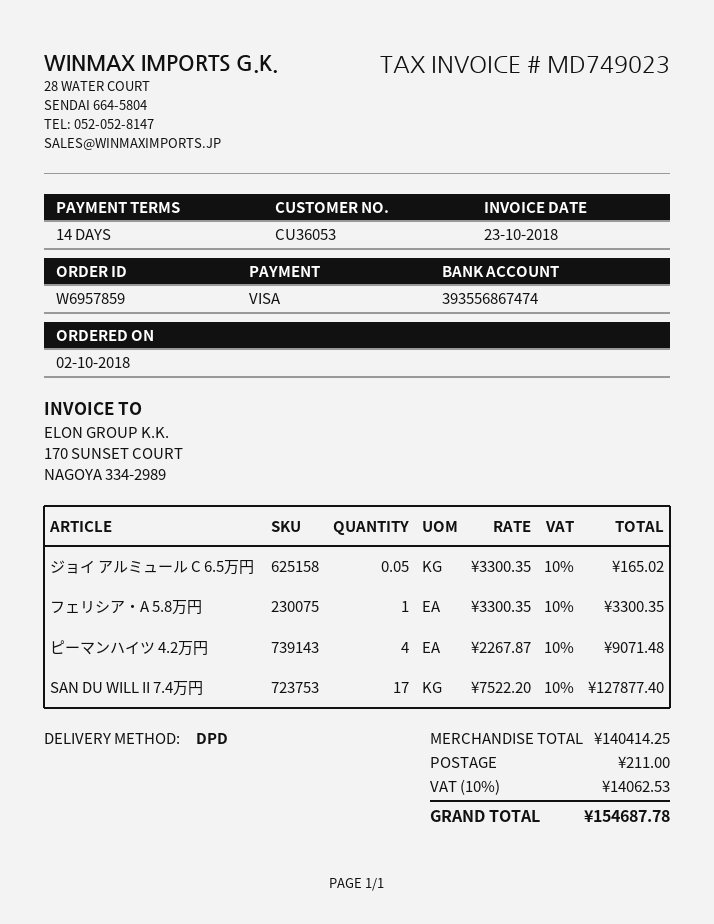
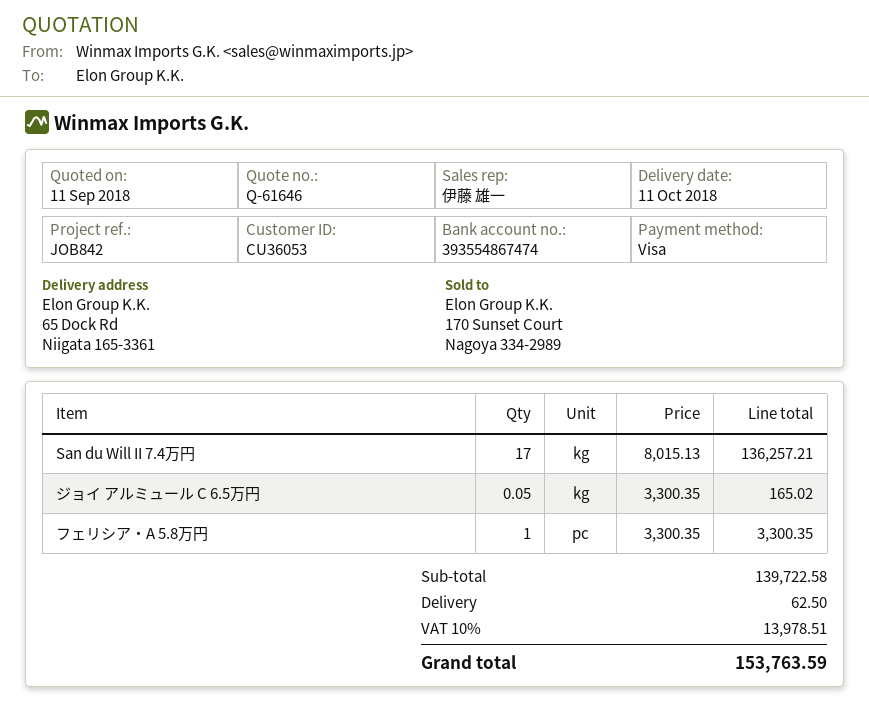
bank account: 393556867474 -> 393554867474
ピーマンハイツ 4.2万円: 4 x 2267.87 = 9071.48 -> none
SAN DU WILL II 7.4万円: 17 x 7522.20 = 127877.40 -> 17 x 8015.13 = 136257.21
subtotal: 140414.25 -> 139722.58
shipping: 211.00 -> 62.50
tax: 10% = 14062.53 -> 10% = 13978.51
total: 154687.78 -> 153763.59

